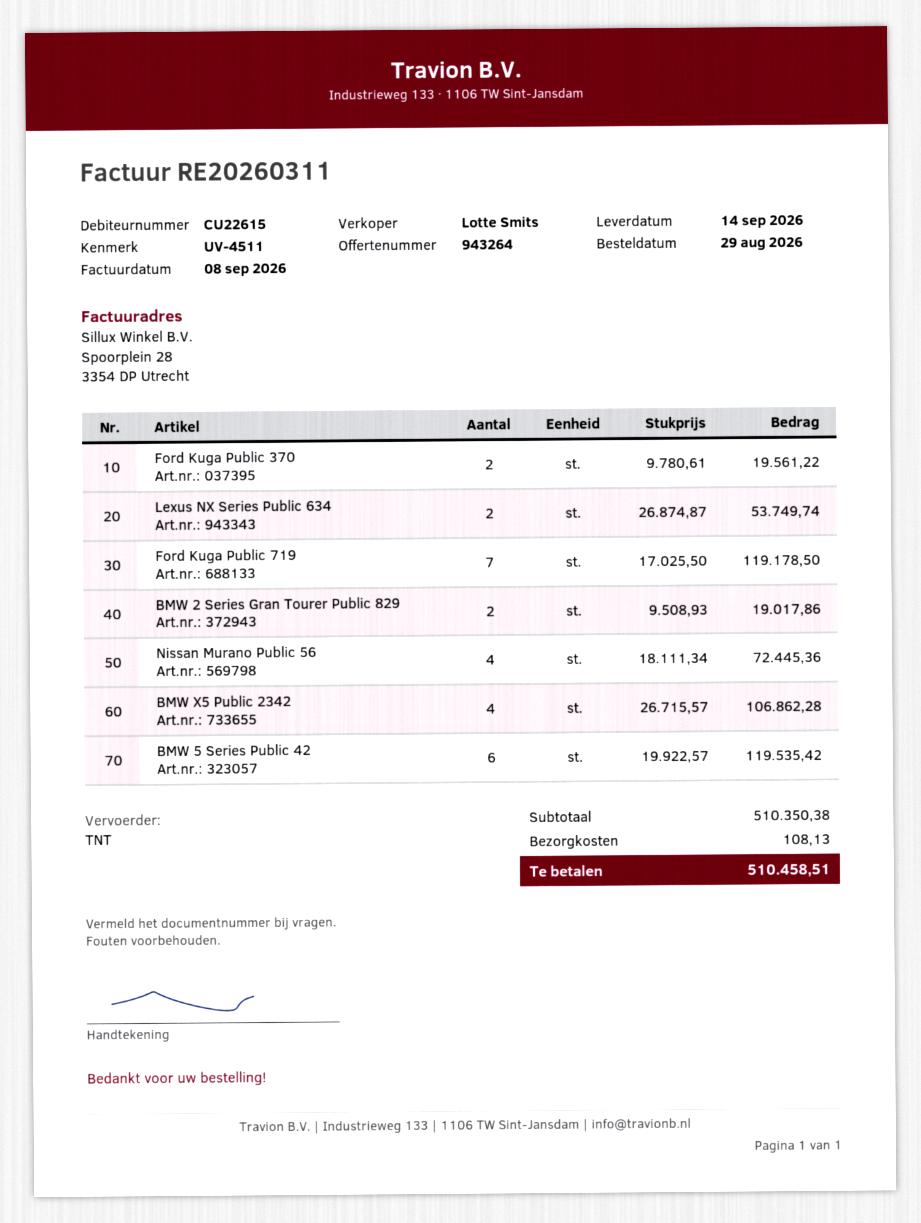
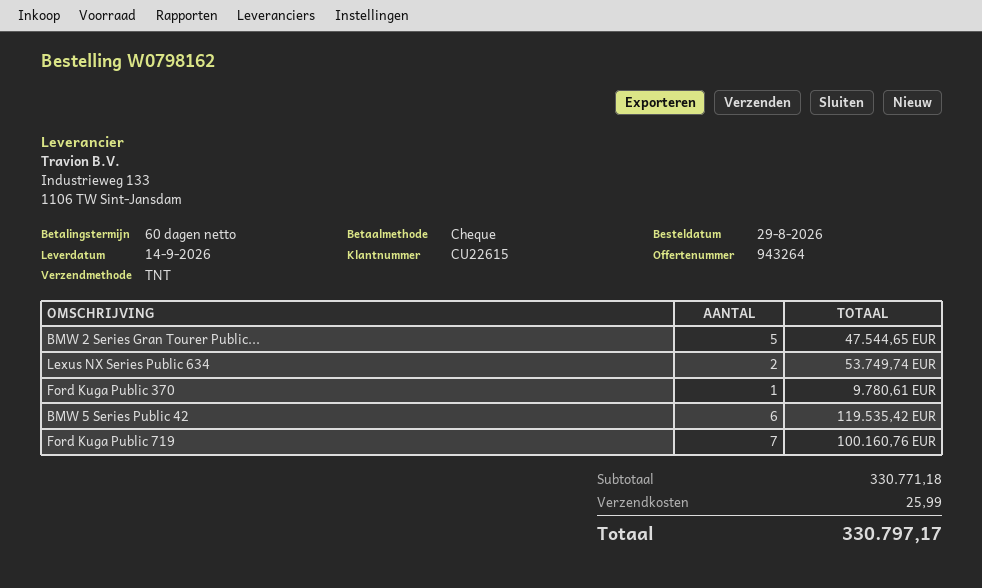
Ford Kuga Public 370: 2 for 19561.22 -> 1 for 9780.61
Ford Kuga Public 719: 7 for 119178.50 -> 7 for 100160.76
BMW 2 Series Gran Tourer Public 829: 2 for 19017.86 -> 5 for 47544.65
Nissan Murano Public 56: 4 for 72445.36 -> none
BMW X5 Public 2342: 4 for 106862.28 -> none
subtotal: 510350.38 -> 330771.18
shipping: 108.13 -> 25.99
total: 510458.51 -> 330797.17

